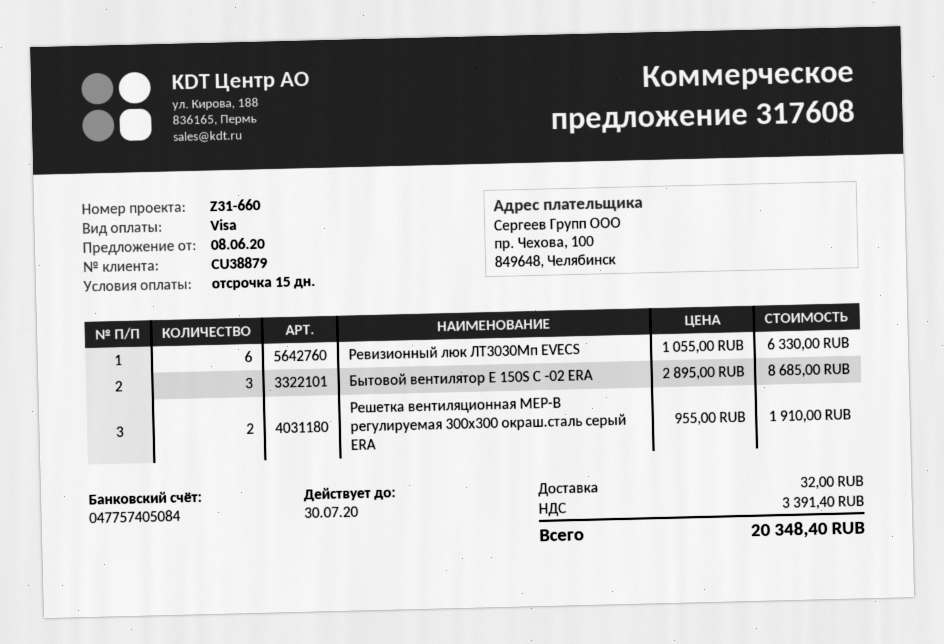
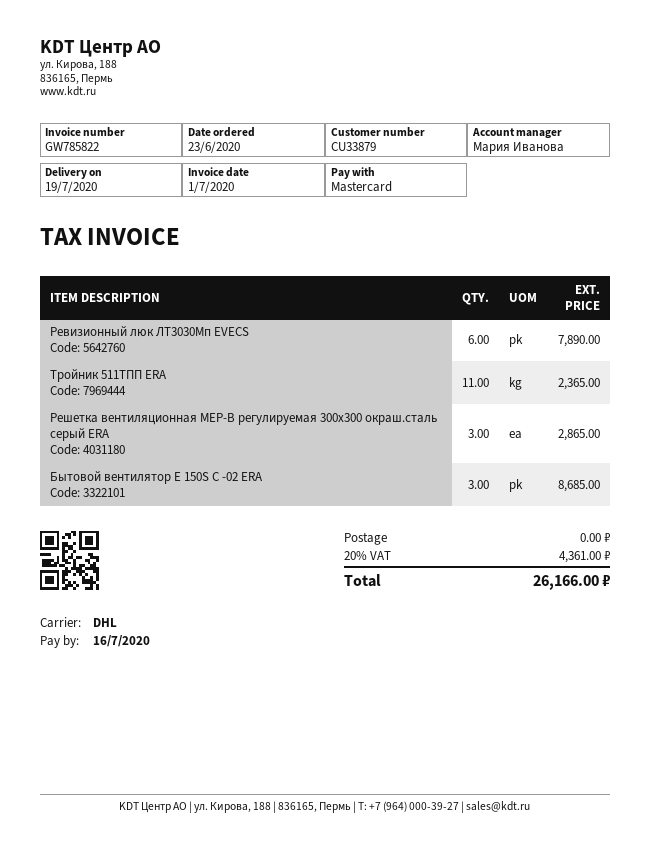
customer number: CU38879 -> CU33879
payment method: Visa -> Mastercard
Ревизионный люк ЛТ3030Мп EVECS: 6 for 6330.00 -> 6 for 7890.00
Решетка вентиляционная МЕР-В регулируемая 300х300 окраш.сталь серый ERA: 2 for 1910.00 -> 3 for 2865.00
Тройник 511ТПП ERA: none -> 11 for 2365.00
shipping: 32.00 -> 0.00
tax: 3391.40 -> 4361.00
total: 20348.40 -> 26166.00

